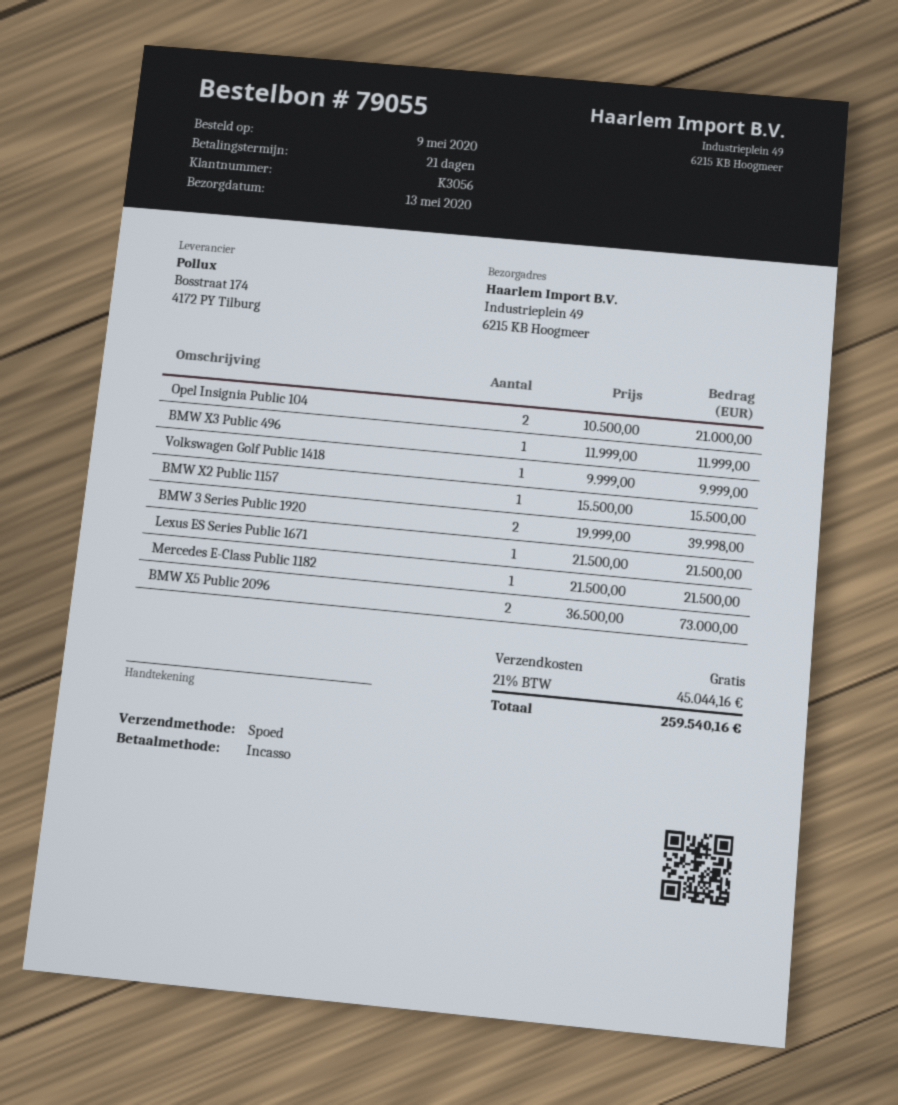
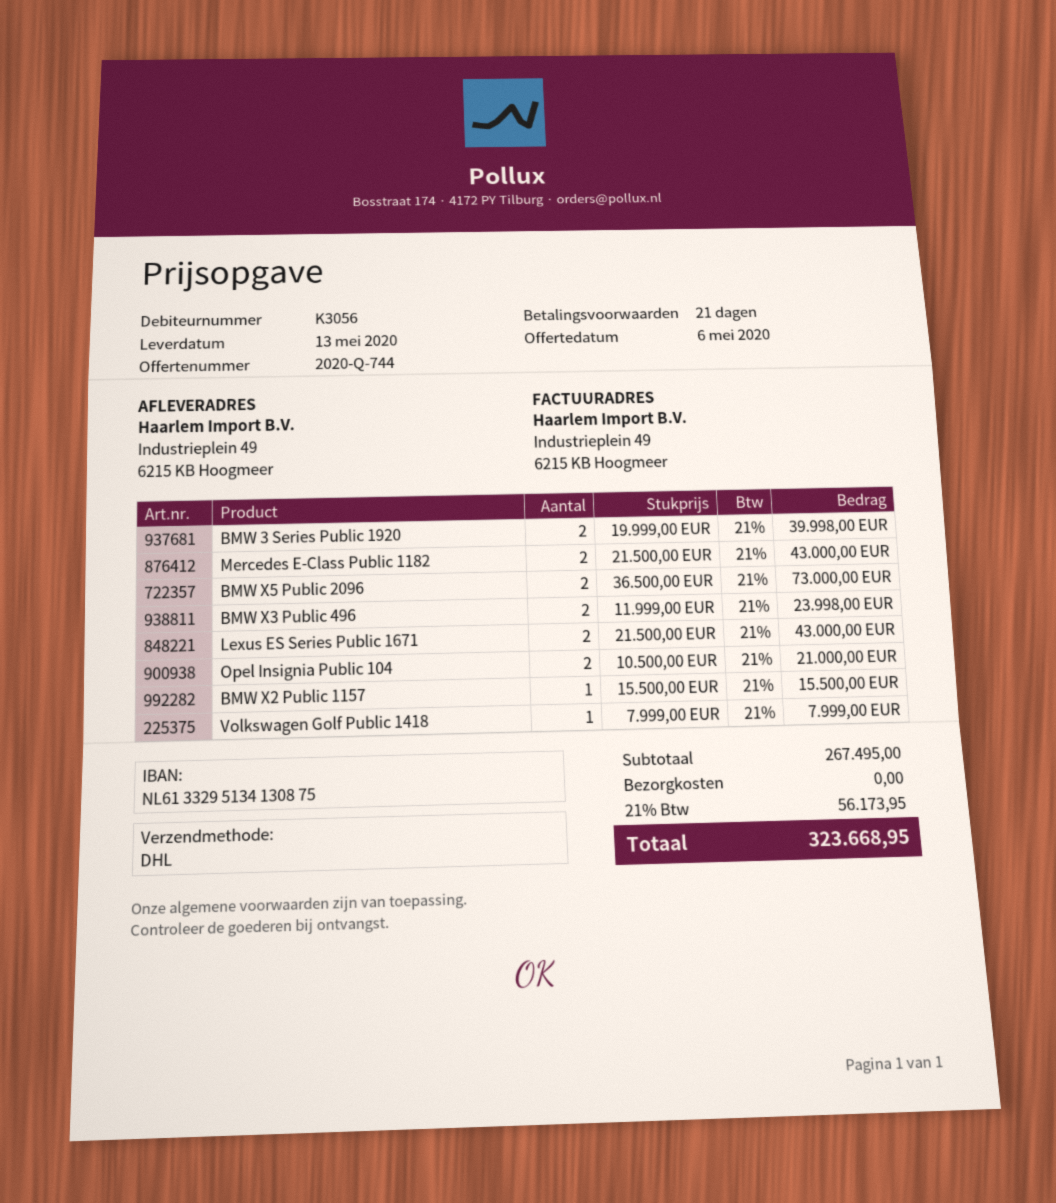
shipping method: express -> DHL
BMW X3 Public 496: 1 x 11999.00 = 11999.00 -> 2 x 11999.00 = 23998.00
Volkswagen Golf Public 1418: 1 x 9999.00 = 9999.00 -> 1 x 7999.00 = 7999.00
Lexus ES Series Public 1671: 1 x 21500.00 = 21500.00 -> 2 x 21500.00 = 43000.00
Mercedes E-Class Public 1182: 1 x 21500.00 = 21500.00 -> 2 x 21500.00 = 43000.00
tax: 21% = 45044.16 -> 21% = 56173.95
total: 259540.16 -> 323668.95

